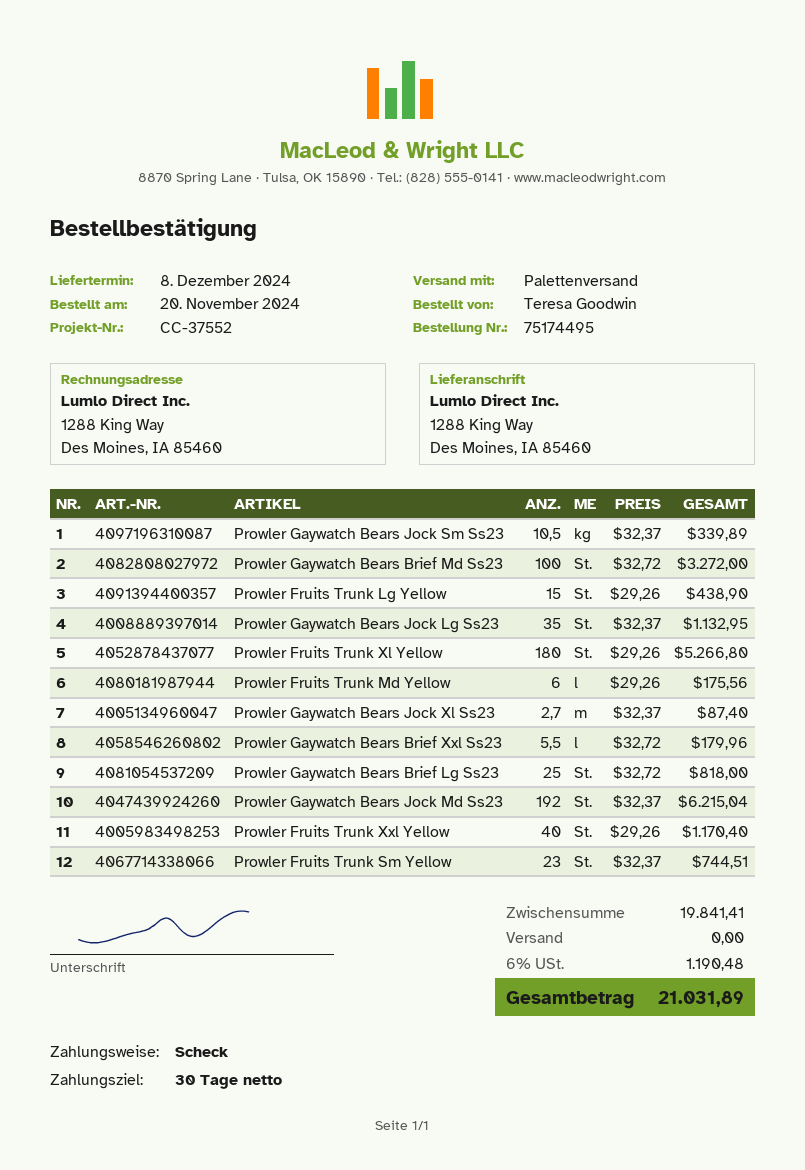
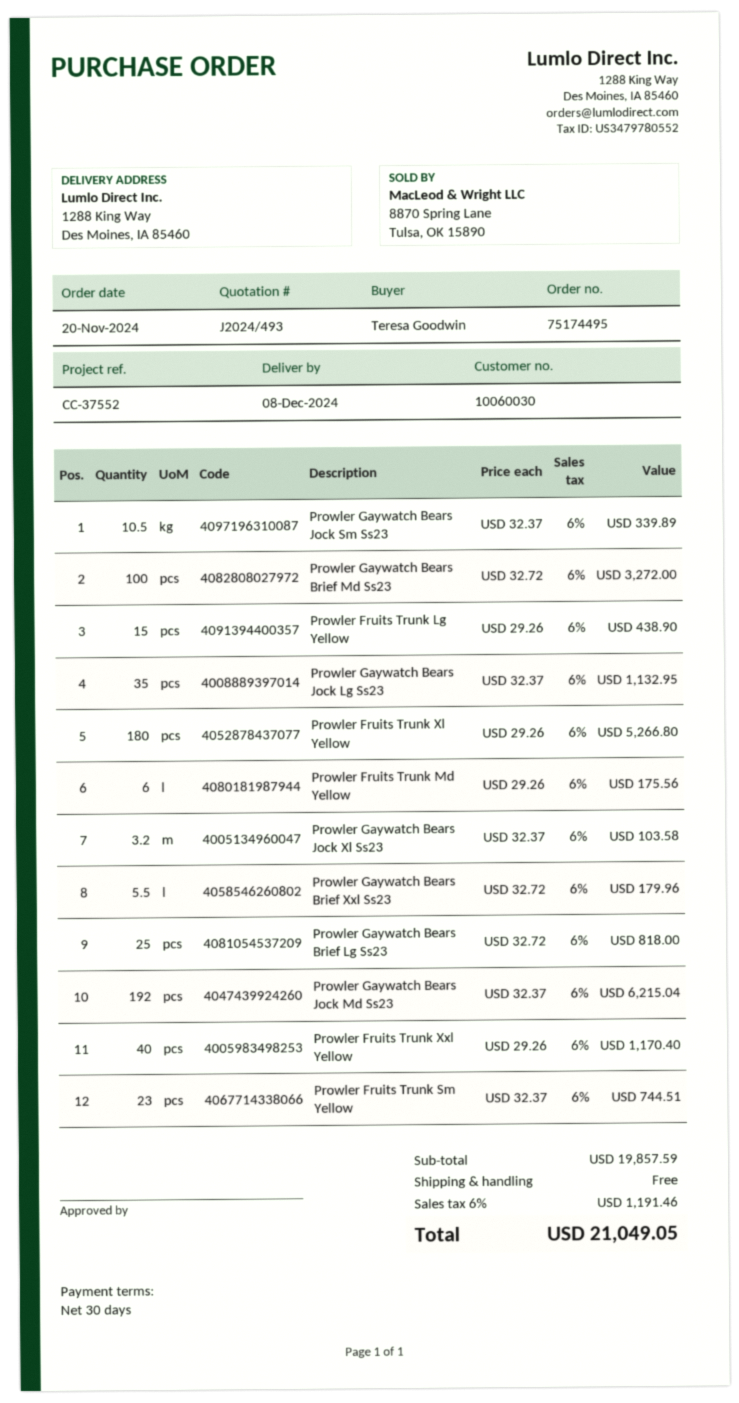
Prowler Gaywatch Bears Jock Xl Ss23: 2.7 x 32.37 = 87.40 -> 3.2 x 32.37 = 103.58
subtotal: 19841.41 -> 19857.59
tax: 6% = 1190.48 -> 6% = 1191.46
total: 21031.89 -> 21049.05

